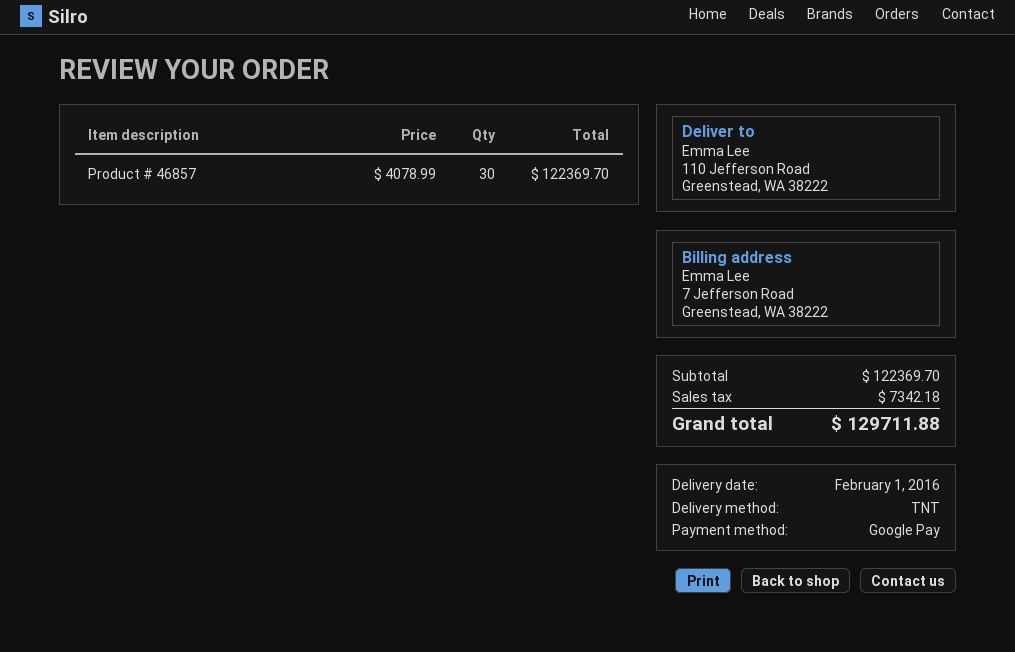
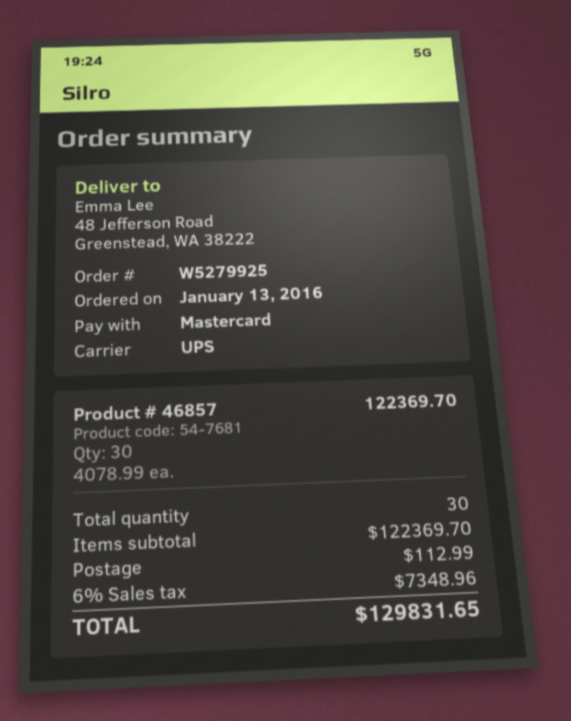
payment method: Google Pay -> Mastercard
shipping method: TNT -> UPS
ship to: 110 Jefferson Road, Greenstead, WA 38222 -> 48 Jefferson Road, Greenstead, WA 38222
shipping: none -> 112.99
tax: 7342.18 -> 7348.96
total: 129711.88 -> 129831.65

